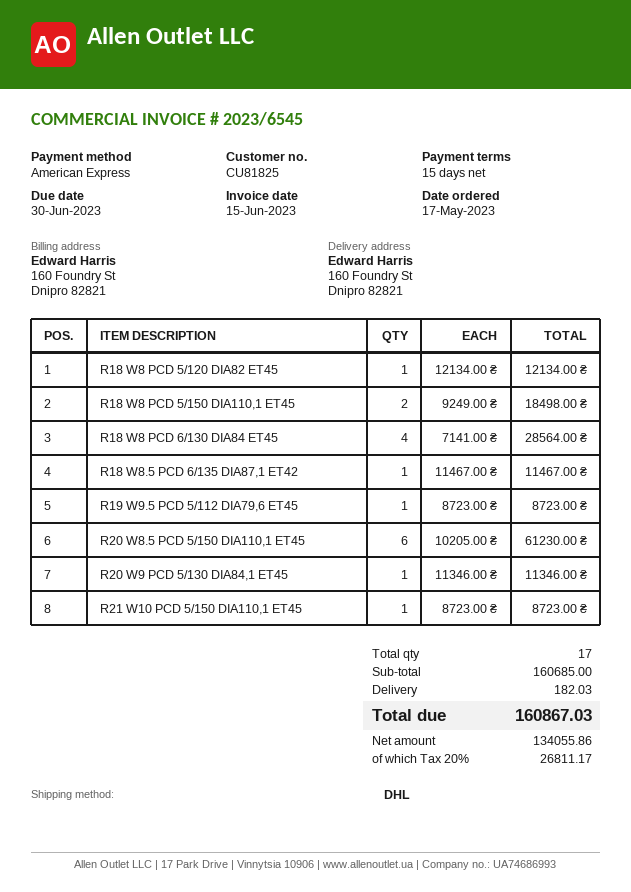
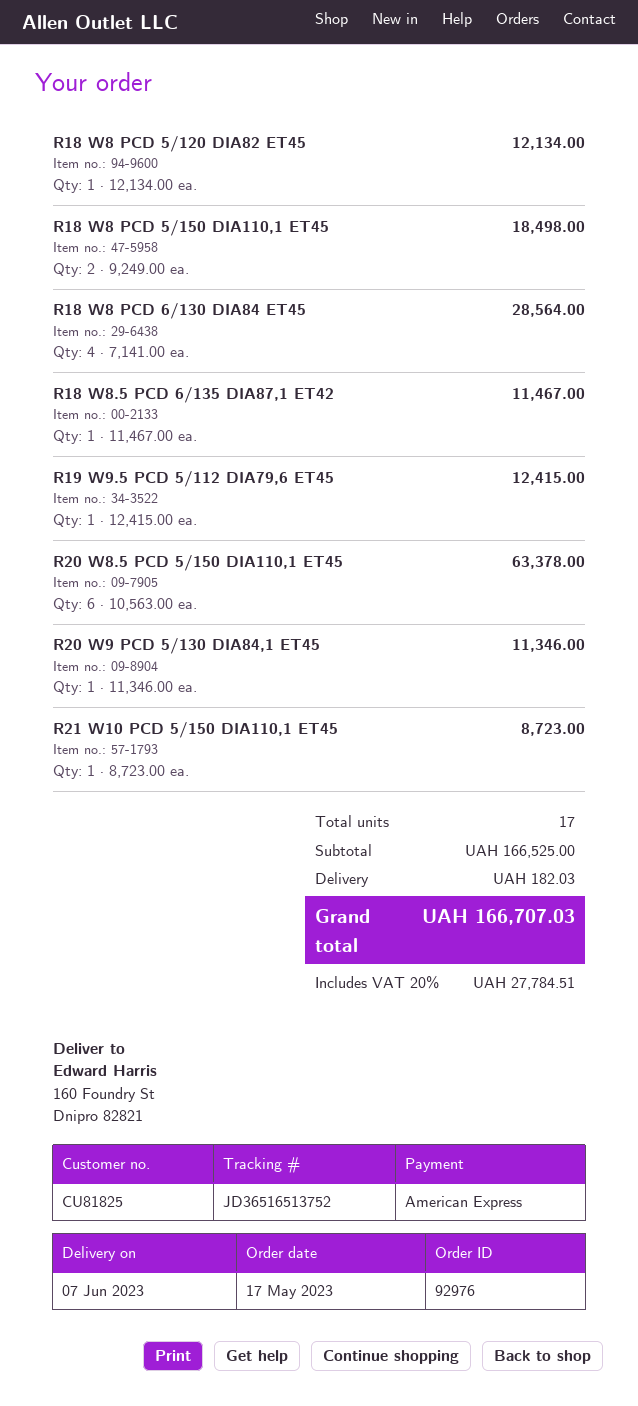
R19 W9.5 PCD 5/112 DIA79,6 ET45: 1 x 8723.00 = 8723.00 -> 1 x 12415.00 = 12415.00
R20 W8.5 PCD 5/150 DIA110,1 ET45: 6 x 10205.00 = 61230.00 -> 6 x 10563.00 = 63378.00
subtotal: 160685.00 -> 166525.00
tax: 20% = 26811.17 -> 20% = 27784.51
total: 160867.03 -> 166707.03

